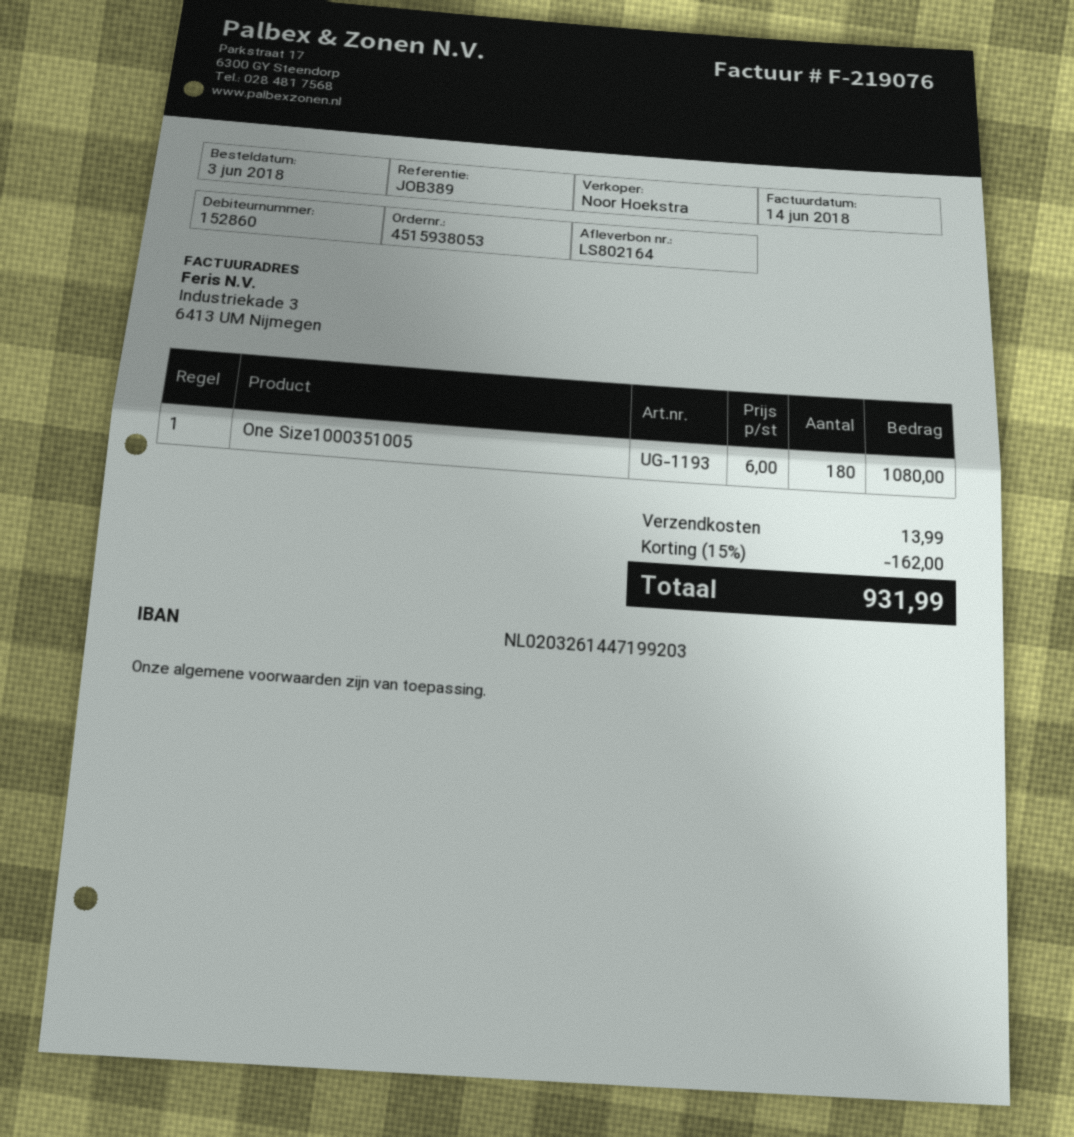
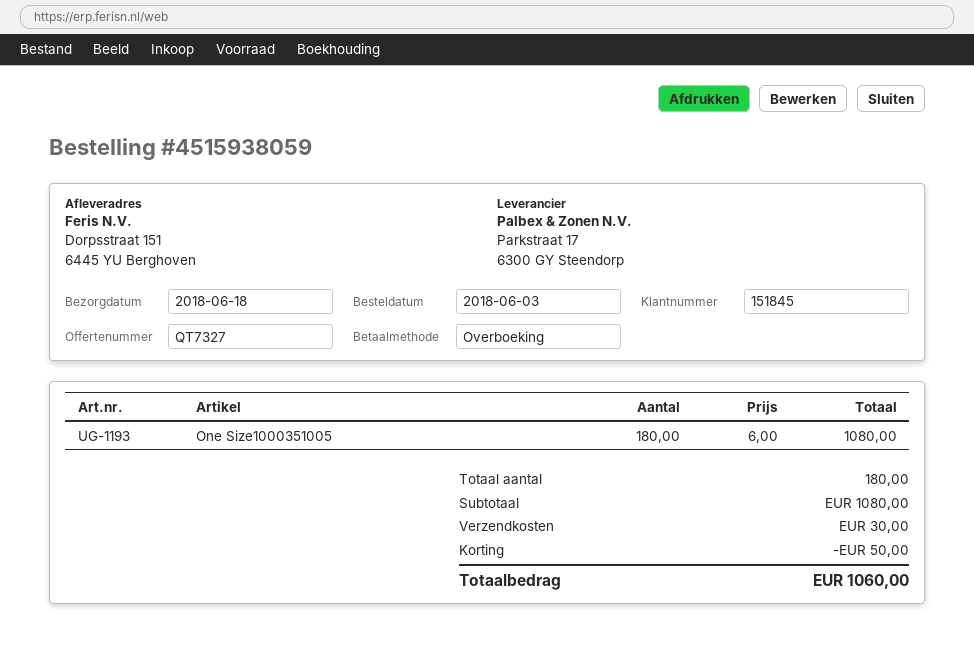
order number: 4515938053 -> 4515938059
customer number: 152860 -> 151845
discount: 162.00 -> 50.00
shipping: 13.99 -> 30.00
total: 931.99 -> 1060.00

